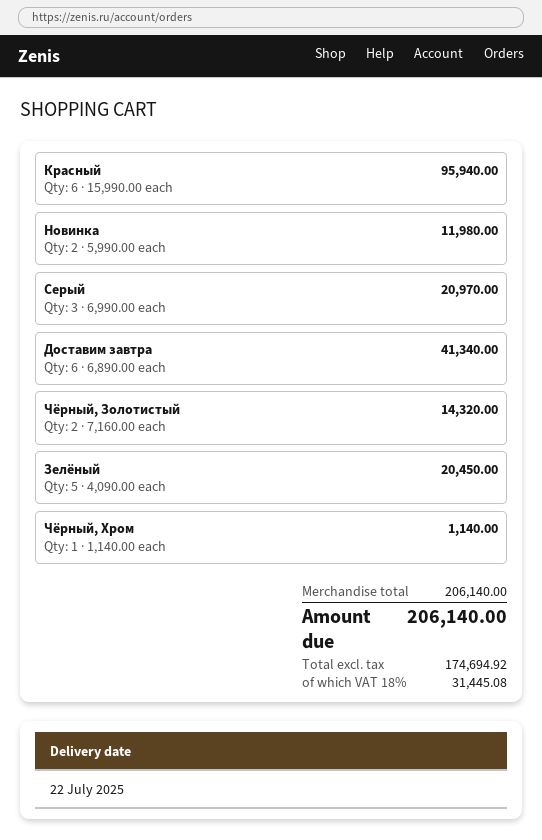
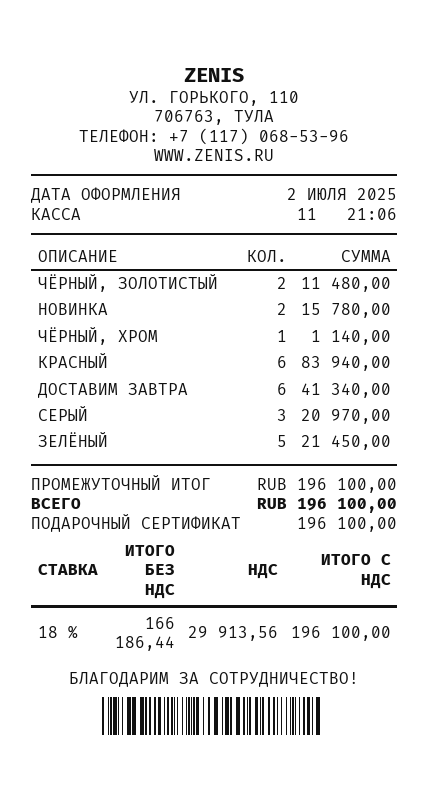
Красный: 6 for 95940.00 -> 6 for 83940.00
Новинка: 2 for 11980.00 -> 2 for 15780.00
Чёрный, Золотистый: 2 for 14320.00 -> 2 for 11480.00
Зелёный: 5 for 20450.00 -> 5 for 21450.00
subtotal: 206140.00 -> 196100.00
net: 174694.92 -> 166186.44
tax: 18% = 31445.08 -> 18% = 29913.56
total: 206140.00 -> 196100.00

